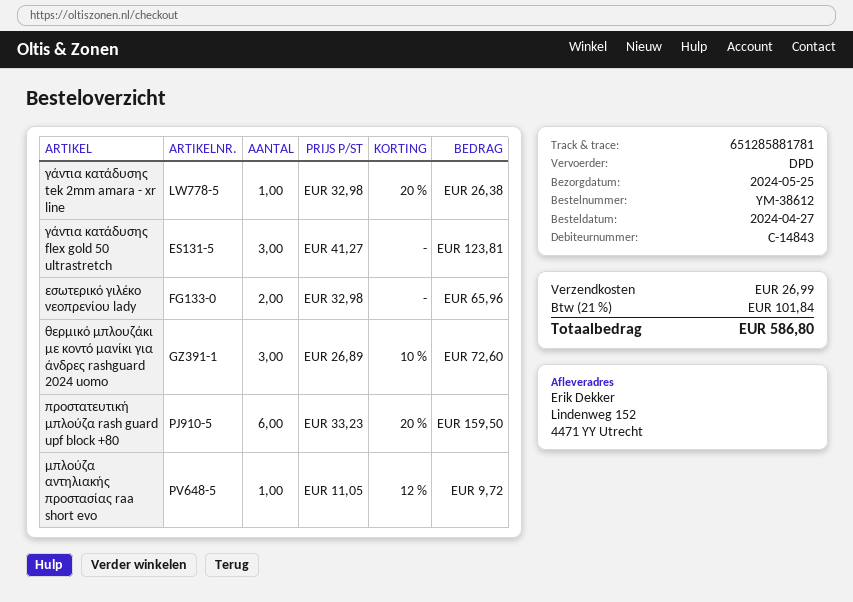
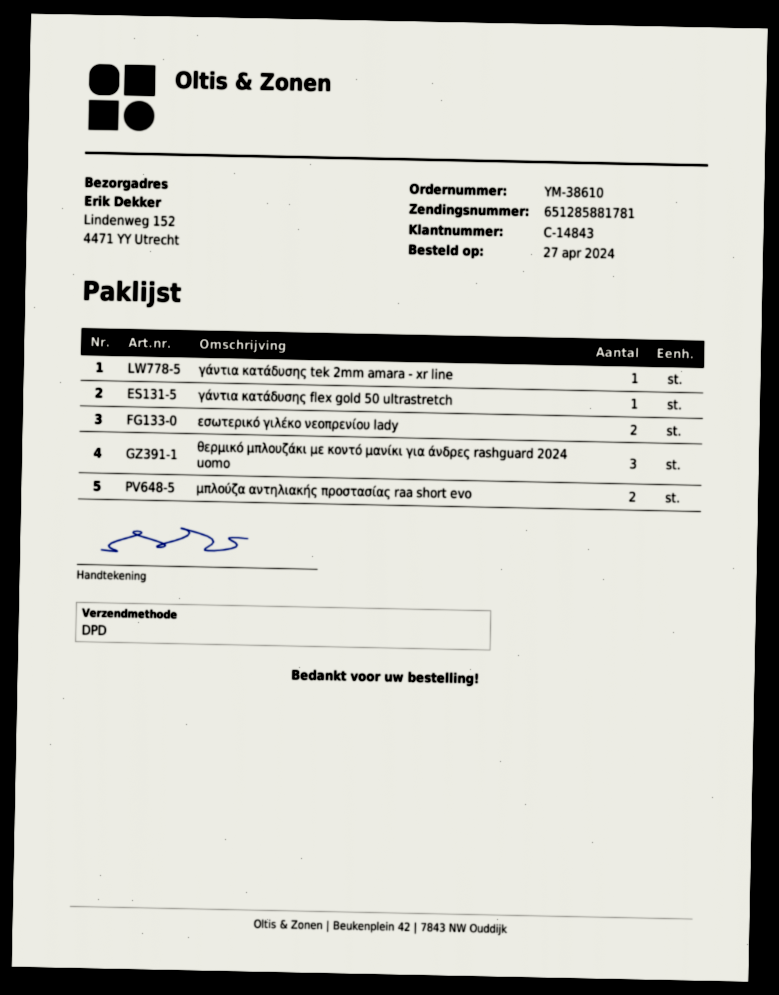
order number: YM-38612 -> YM-38610
γάντια κατάδυσης flex gold 50 ultrastretch: 3 -> 1
προστατευτική μπλούζα rash guard upf block +80: 6 -> none
μπλούζα αντηλιακής προστασίας raa short evo: 1 -> 2

